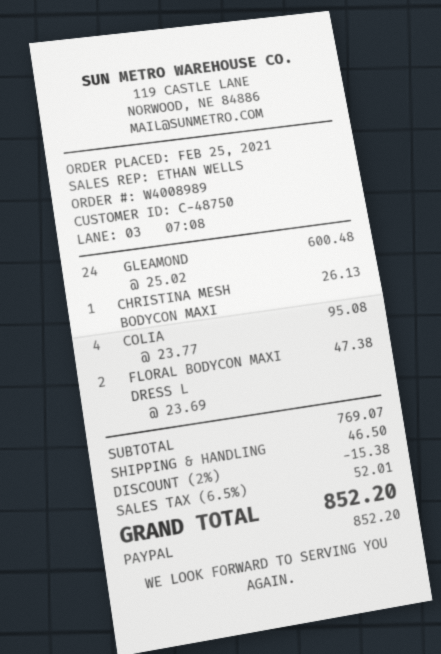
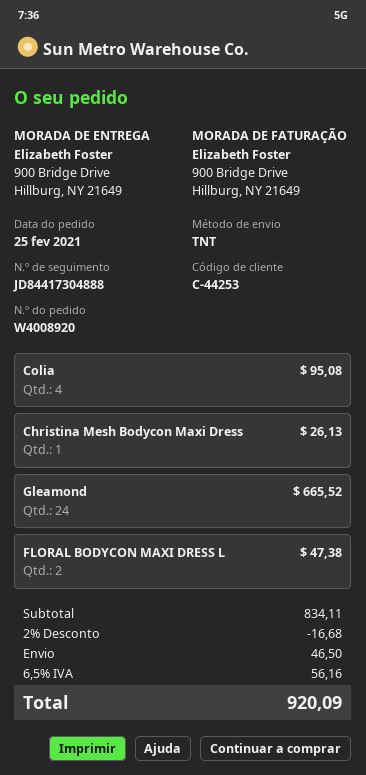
order number: W4008989 -> W4008920
customer number: C-48750 -> C-44253
GLEAMOND: 24 for 600.48 -> 24 for 665.52
subtotal: 769.07 -> 834.11
discount: 2% = 15.38 -> 2% = 16.68
tax: 6.5% = 52.01 -> 6.5% = 56.16
total: 852.20 -> 920.09

